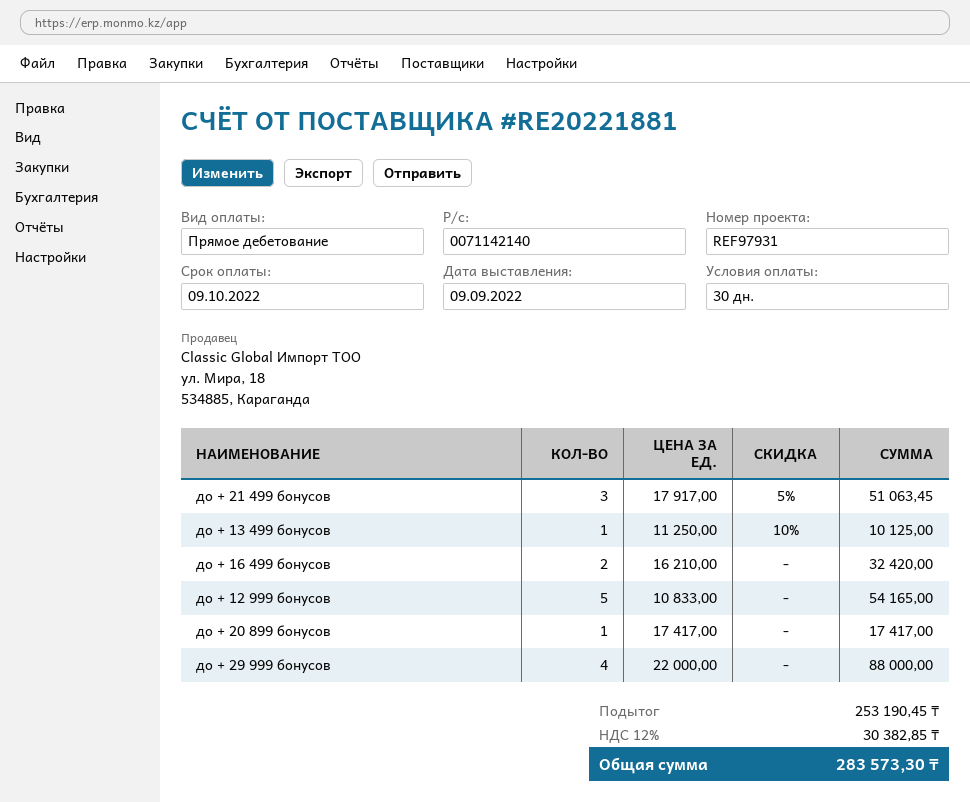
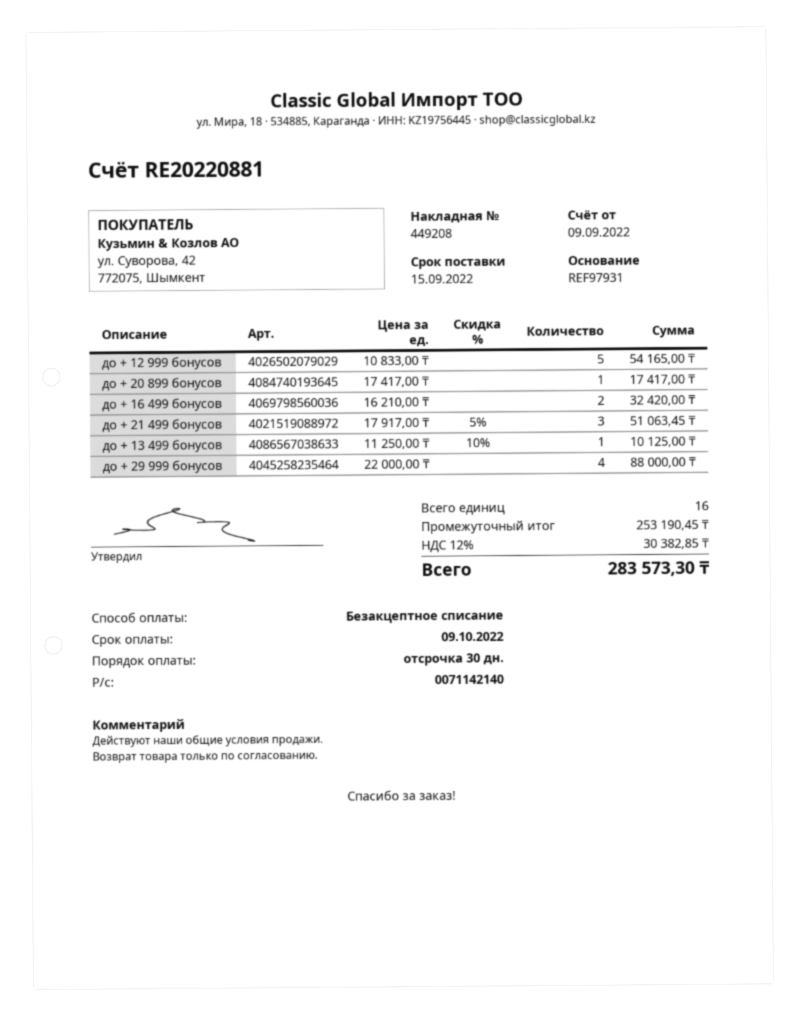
invoice number: RE20221881 -> RE20220881

